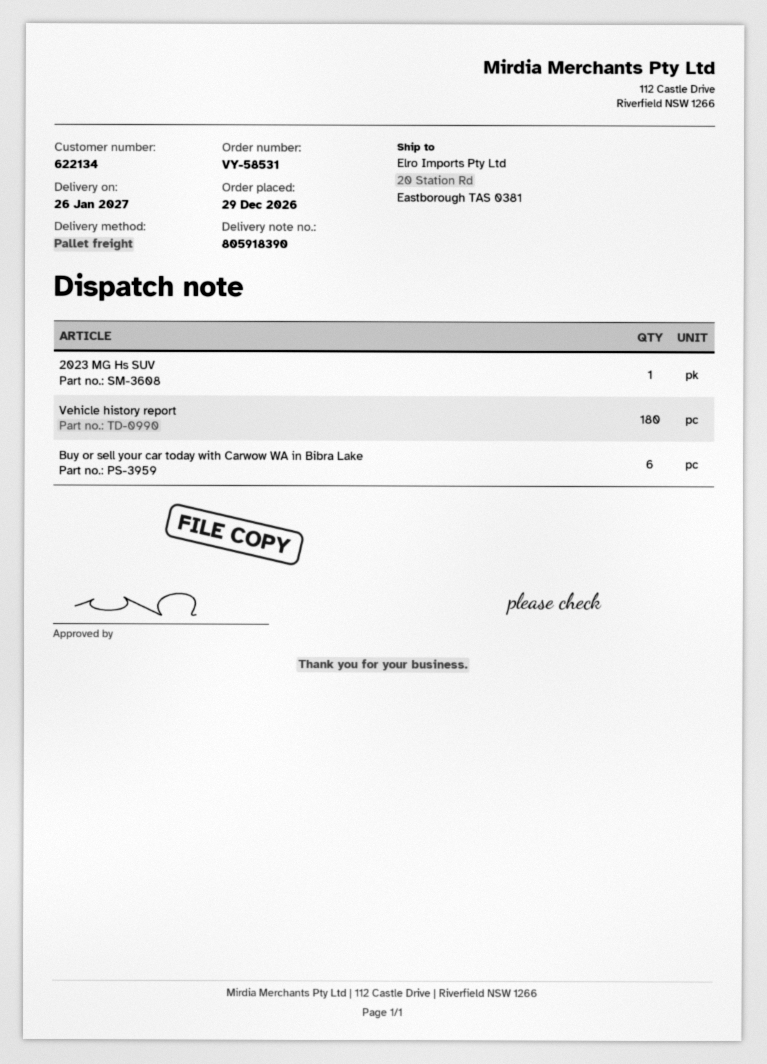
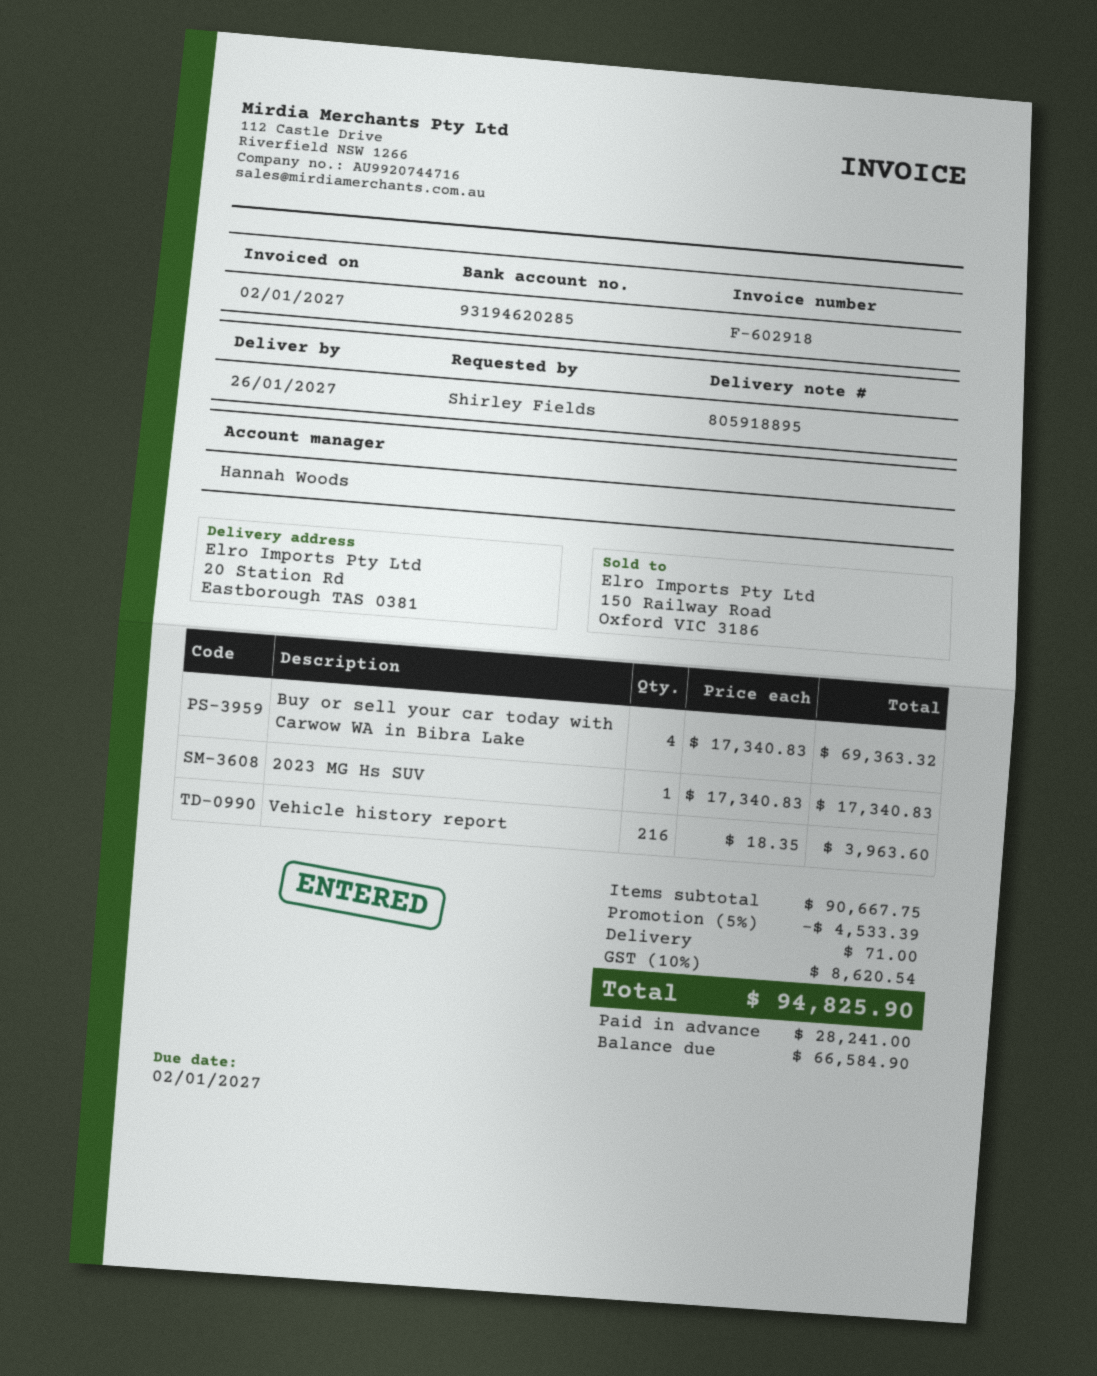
delivery note number: 805918390 -> 805918895
Vehicle history report: 180 -> 216
Buy or sell your car today with Carwow WA in Bibra Lake: 6 -> 4

